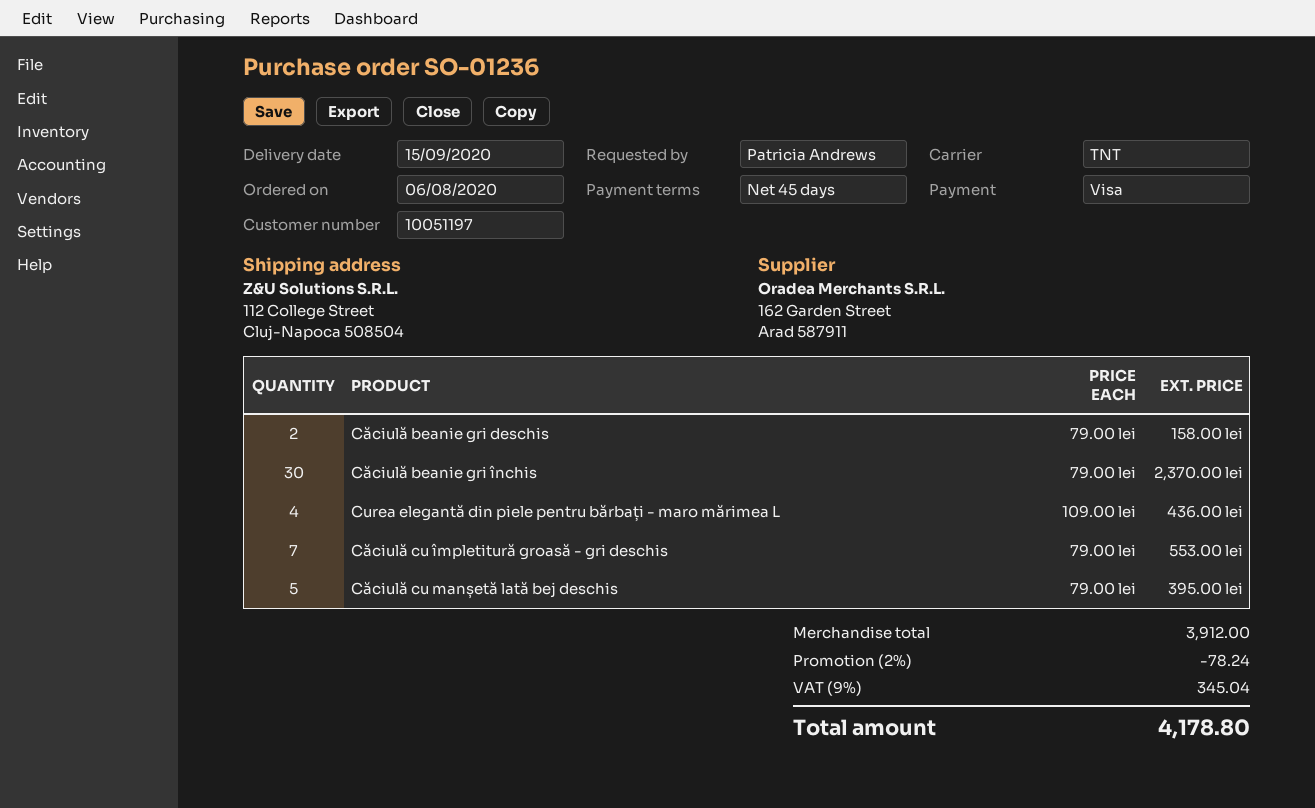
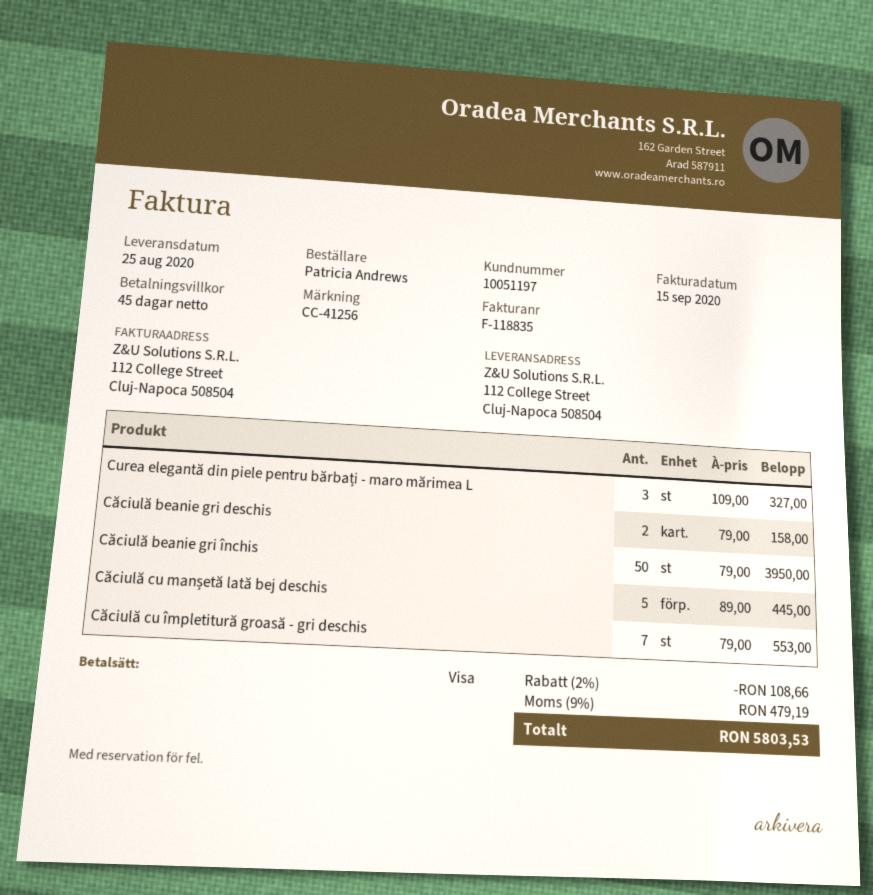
delivery date: 2020-09-15 -> 2020-08-25
Căciulă beanie gri închis: 30 x 79.00 = 2370.00 -> 50 x 79.00 = 3950.00
Curea elegantă din piele pentru bărbați - maro mărimea L: 4 x 109.00 = 436.00 -> 3 x 109.00 = 327.00
Căciulă cu manșetă lată bej deschis: 5 x 79.00 = 395.00 -> 5 x 89.00 = 445.00
discount: 2% = 78.24 -> 2% = 108.66
tax: 9% = 345.04 -> 9% = 479.19
total: 4178.80 -> 5803.53

